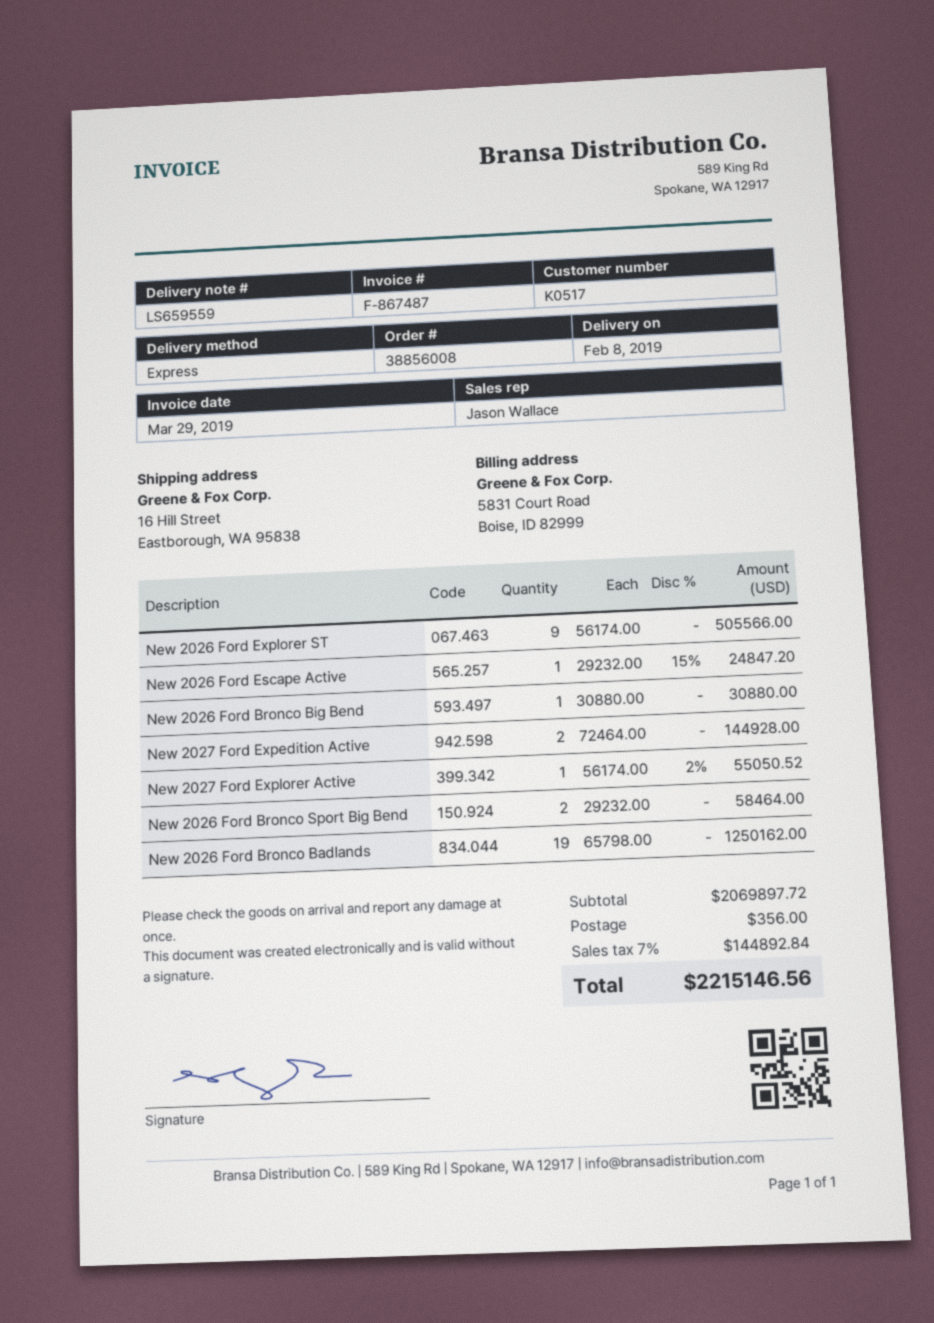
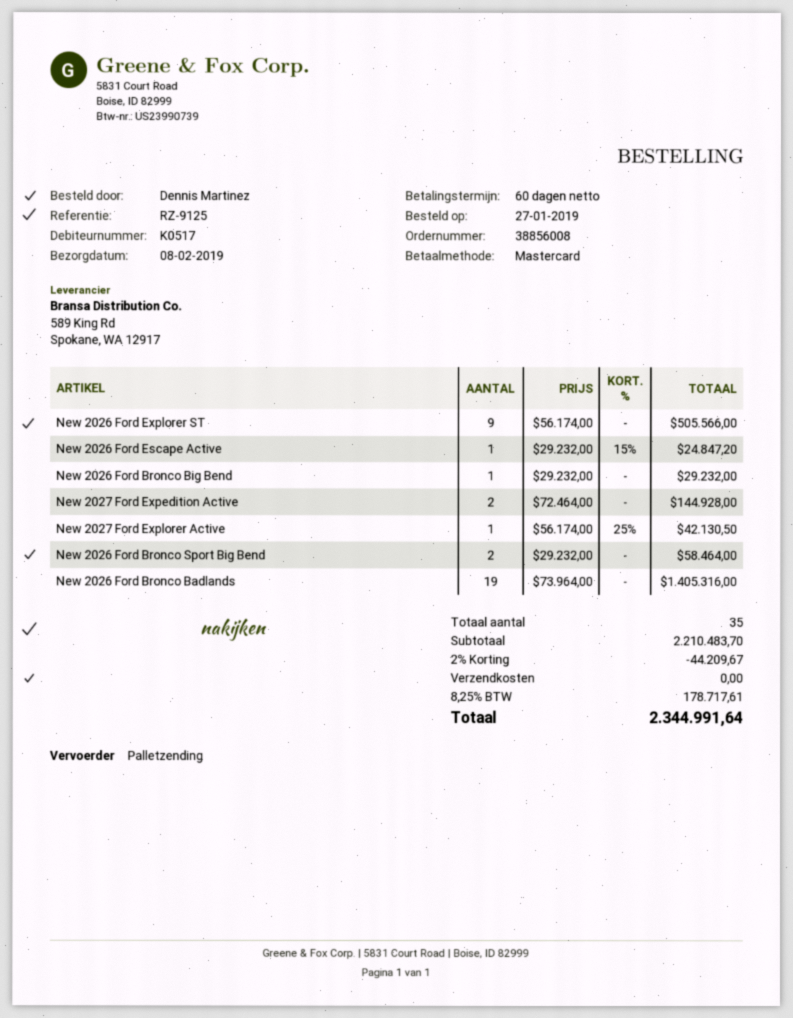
shipping method: express -> pallet freight
New 2026 Ford Bronco Big Bend: 1 x 30880.00 = 30880.00 -> 1 x 29232.00 = 29232.00
New 2027 Ford Explorer Active: 1 x 56174.00 - 2% = 55050.52 -> 1 x 56174.00 - 25% = 42130.50
New 2026 Ford Bronco Badlands: 19 x 65798.00 = 1250162.00 -> 19 x 73964.00 = 1405316.00
subtotal: 2069897.72 -> 2210483.70
discount: none -> 2% = 44209.67
shipping: 356.00 -> 0.00
tax: 7% = 144892.84 -> 8.25% = 178717.61
total: 2215146.56 -> 2344991.64

